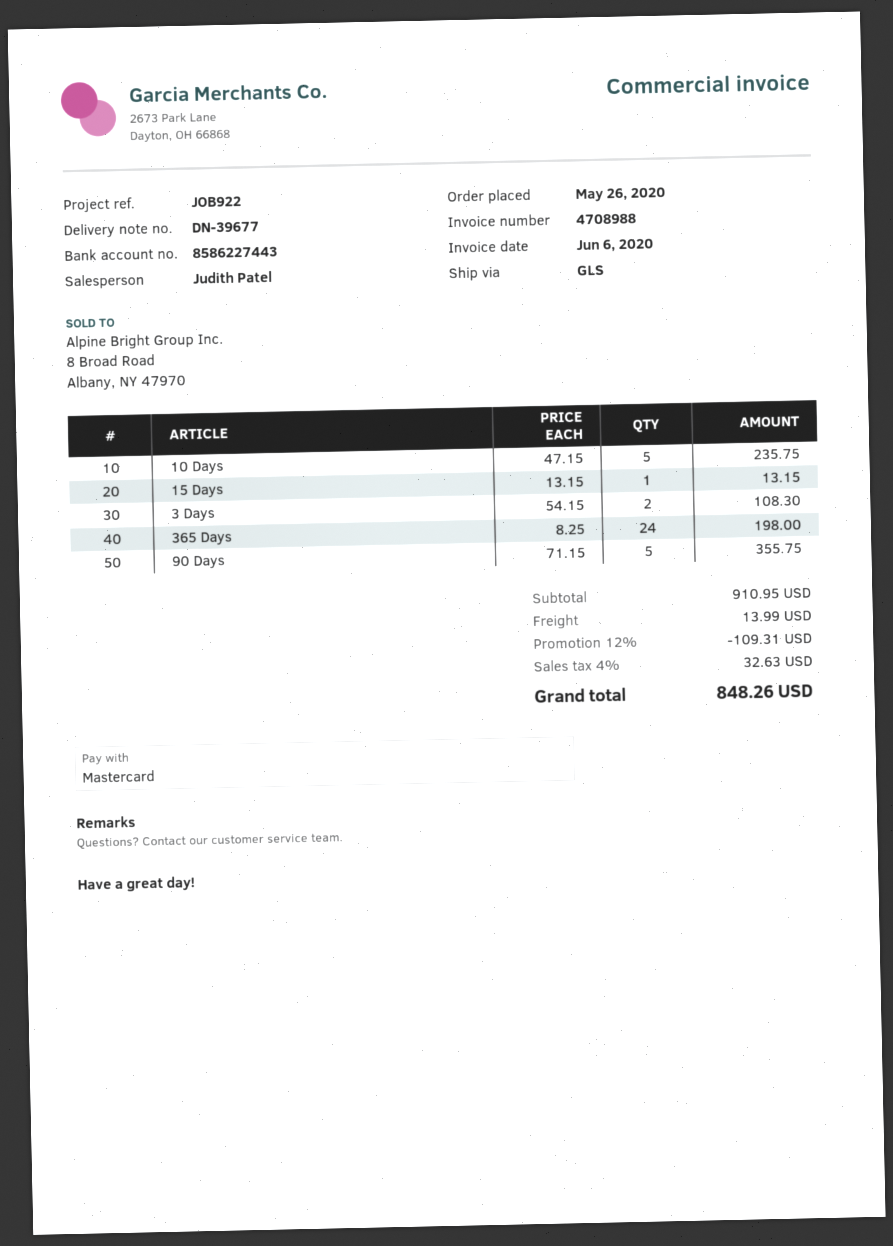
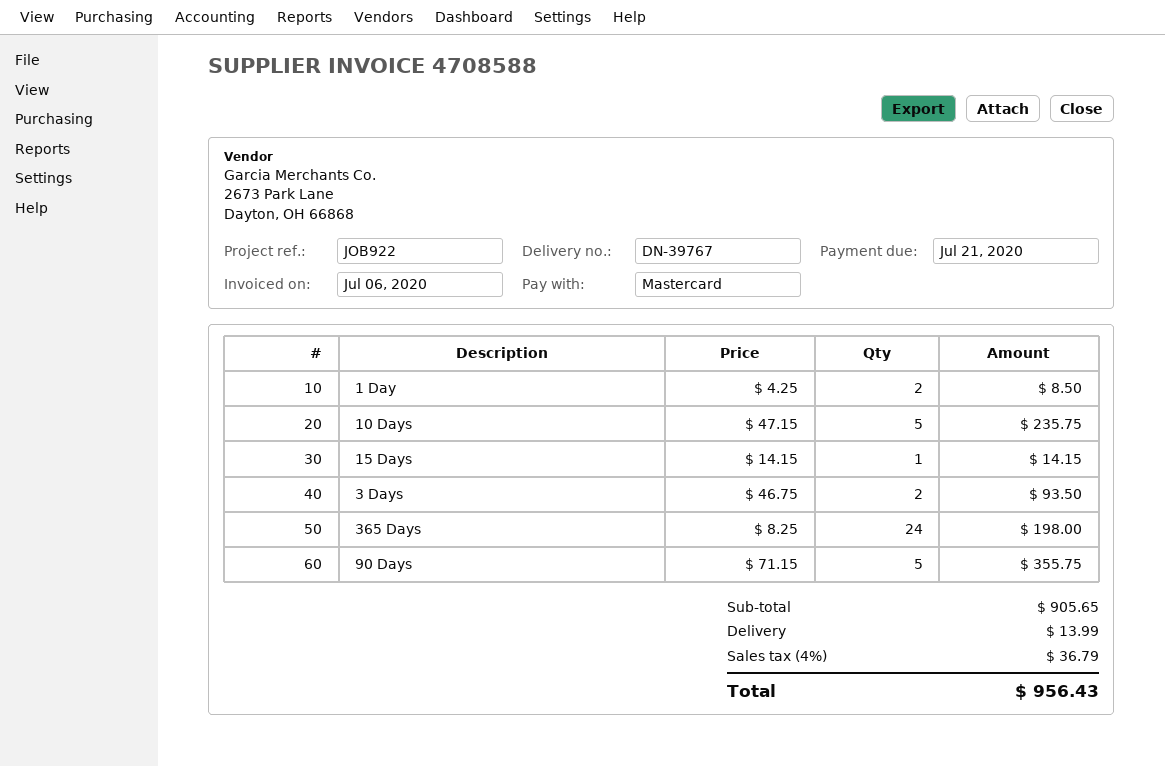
delivery note number: DN-39677 -> DN-39767
invoice number: 4708988 -> 4708588
invoice date: 2020-06-06 -> 2020-07-06
15 Days: 1 x 13.15 = 13.15 -> 1 x 14.15 = 14.15
3 Days: 2 x 54.15 = 108.30 -> 2 x 46.75 = 93.50
1 Day: none -> 2 x 4.25 = 8.50
subtotal: 910.95 -> 905.65
discount: 12% = 109.31 -> none
tax: 4% = 32.63 -> 4% = 36.79
total: 848.26 -> 956.43

